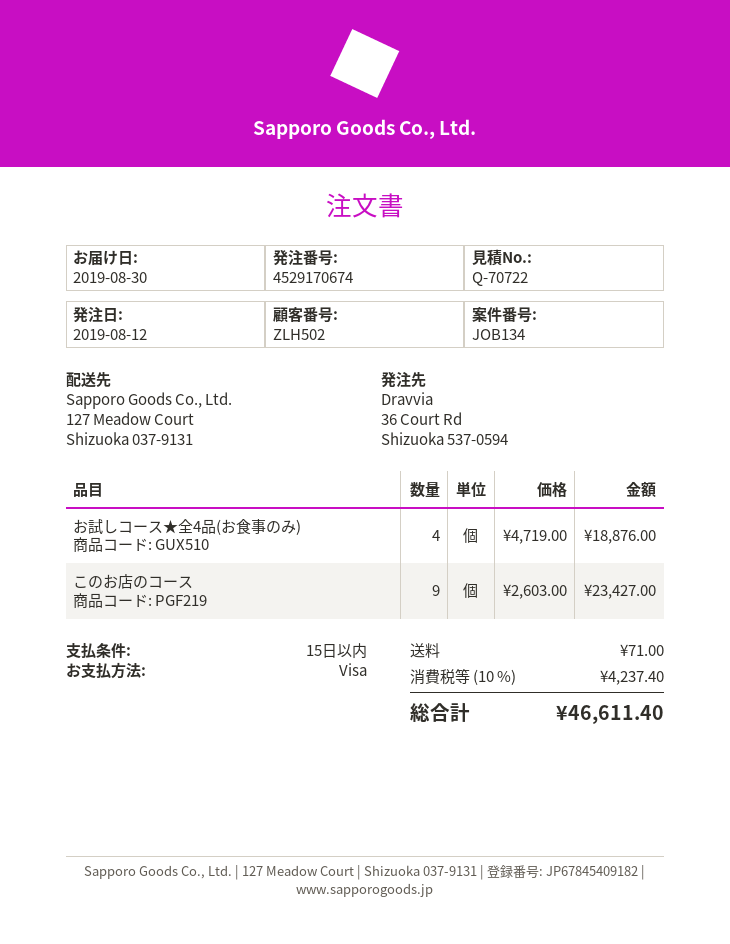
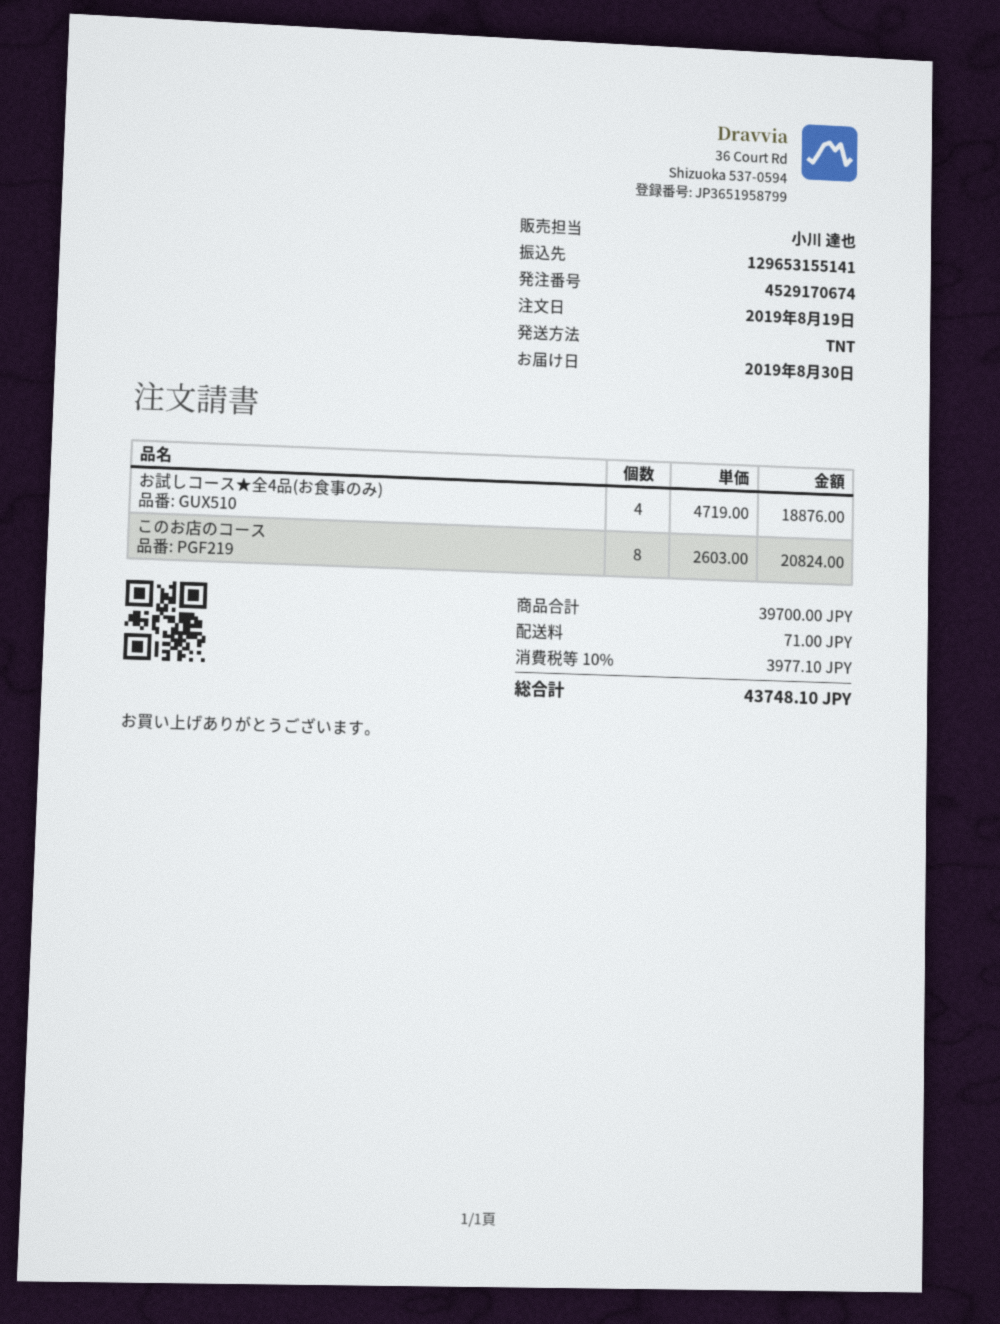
order date: 2019-08-12 -> 2019-08-19
このお店のコース: 9 x 2603.00 = 23427.00 -> 8 x 2603.00 = 20824.00
tax: 10% = 4237.40 -> 10% = 3977.10
total: 46611.40 -> 43748.10

